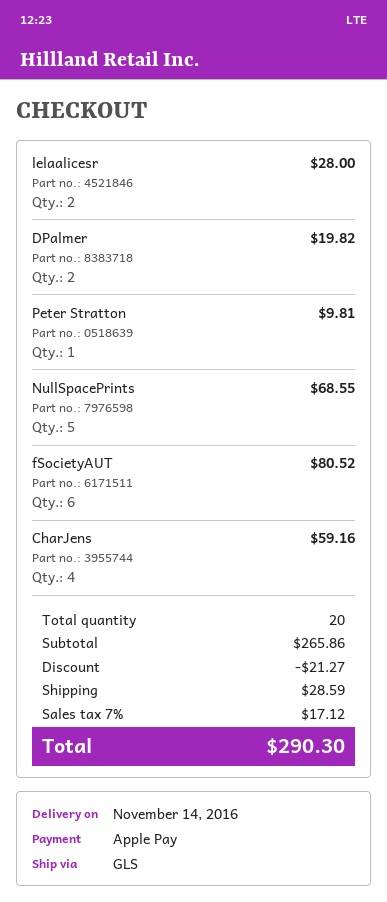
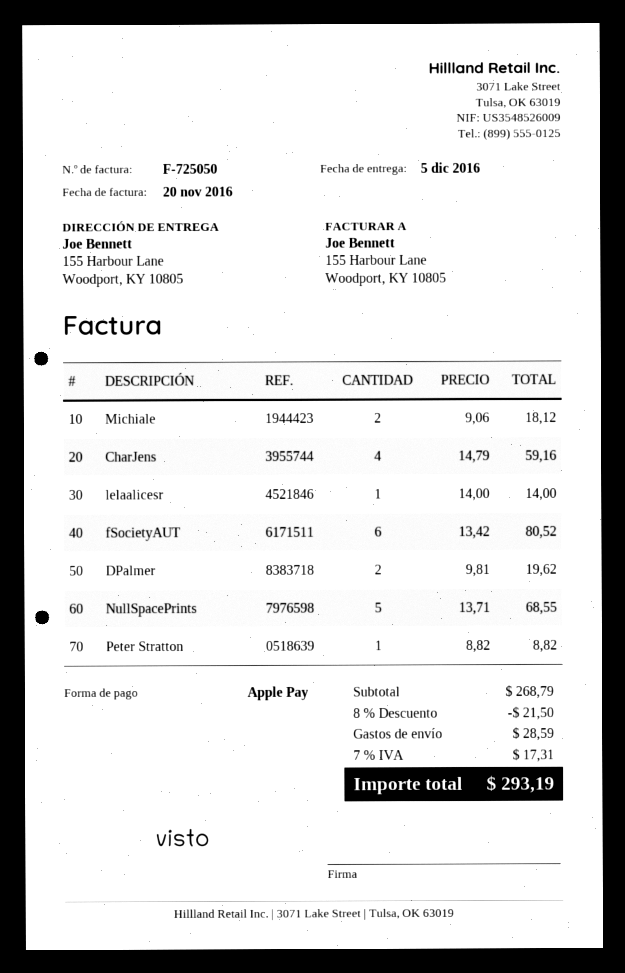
delivery date: 2016-11-14 -> 2016-12-05
lelaalicesr: 2 for 28.00 -> 1 for 14.00
DPalmer: 2 for 19.82 -> 2 for 19.62
Peter Stratton: 1 for 9.81 -> 1 for 8.82
Michiale: none -> 2 for 18.12
subtotal: 265.86 -> 268.79
discount: 21.27 -> 21.50
tax: 7% = 17.12 -> 7% = 17.31
total: 290.30 -> 293.19

